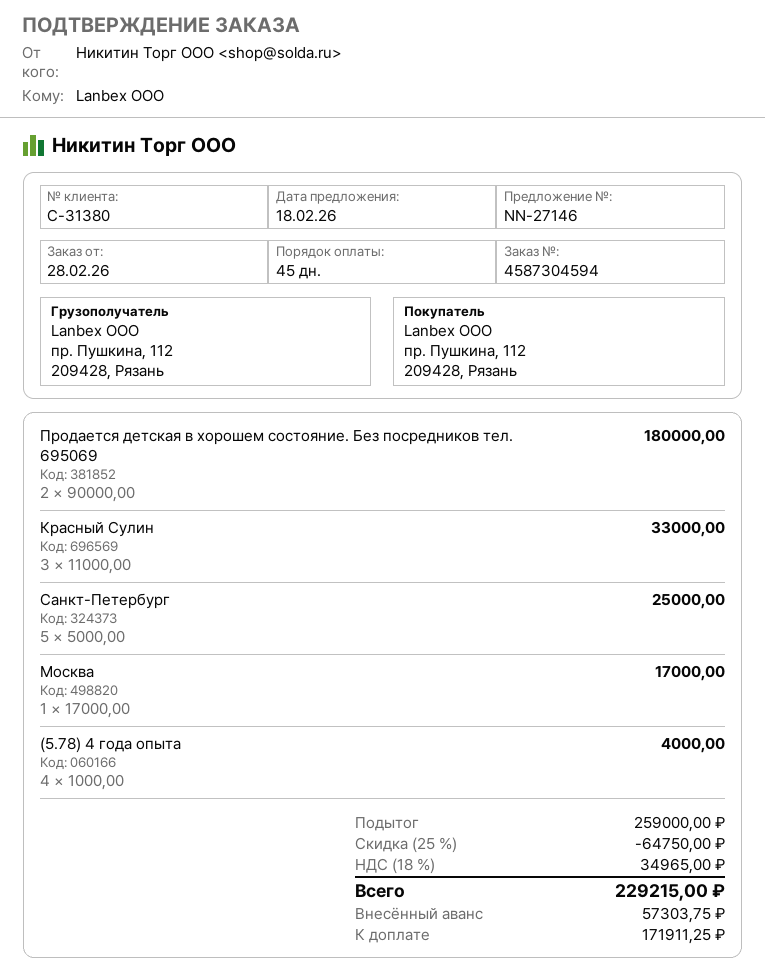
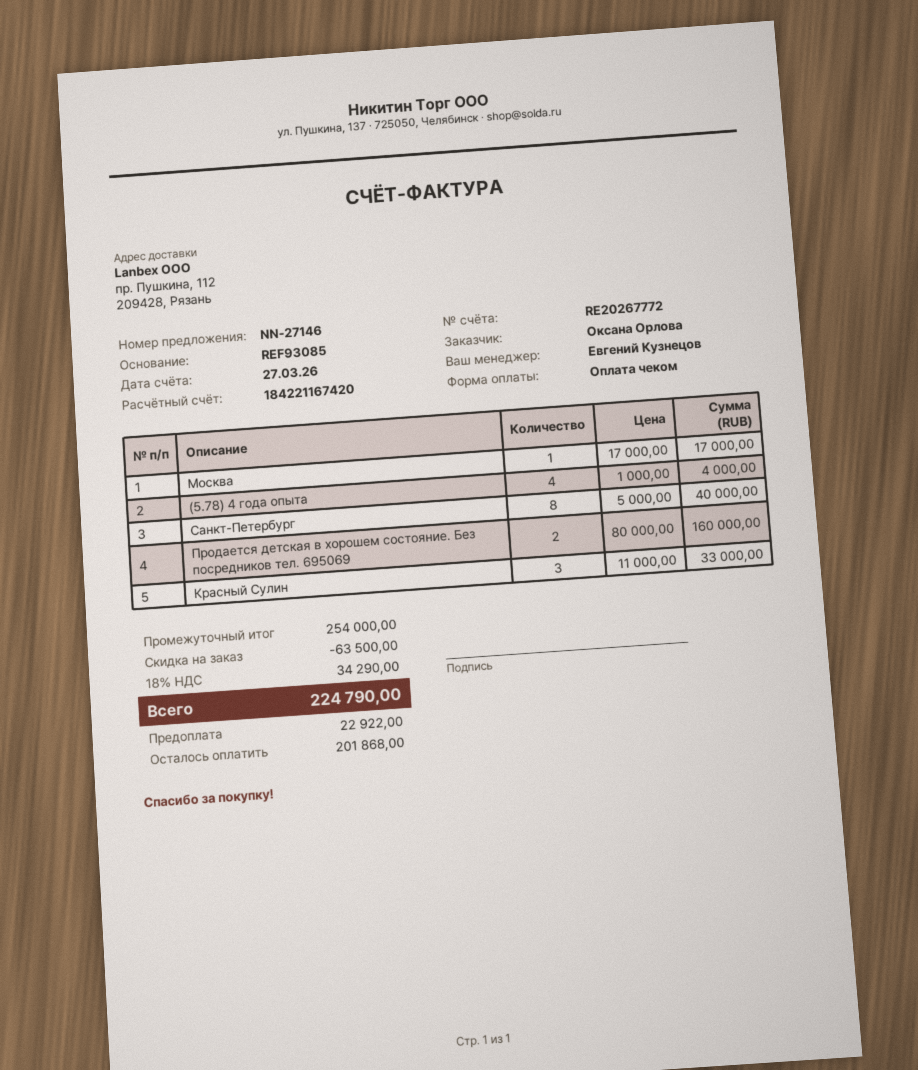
Продается детская в хорошем состояние. Без посредников тел. 695069: 2 x 90000.00 = 180000.00 -> 2 x 80000.00 = 160000.00
Санкт-Петербург: 5 x 5000.00 = 25000.00 -> 8 x 5000.00 = 40000.00
subtotal: 259000.00 -> 254000.00
discount: 64750.00 -> 63500.00
tax: 18% = 34965.00 -> 18% = 34290.00
total: 229215.00 -> 224790.00
deposit: 57303.75 -> 22922.00
balance: 171911.25 -> 201868.00

